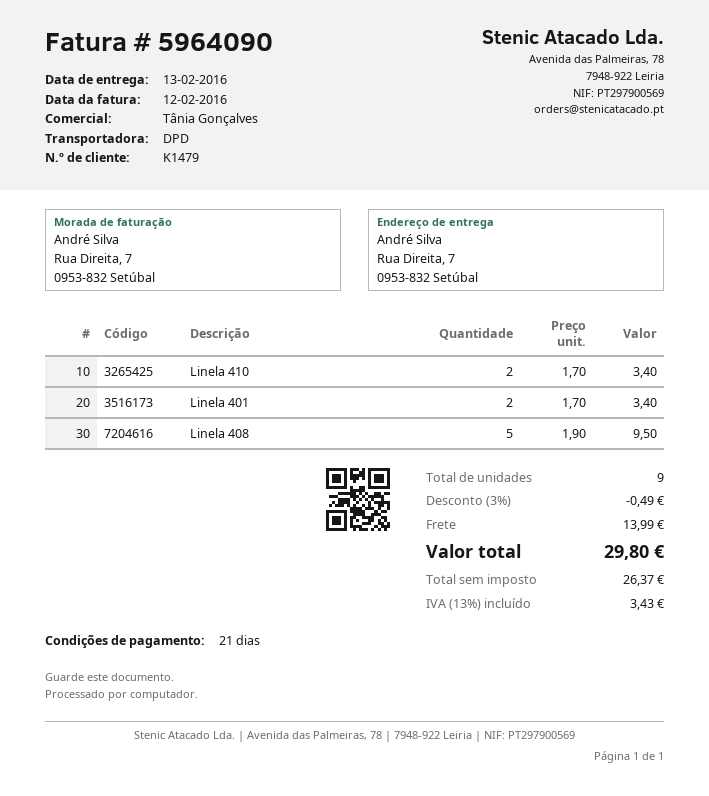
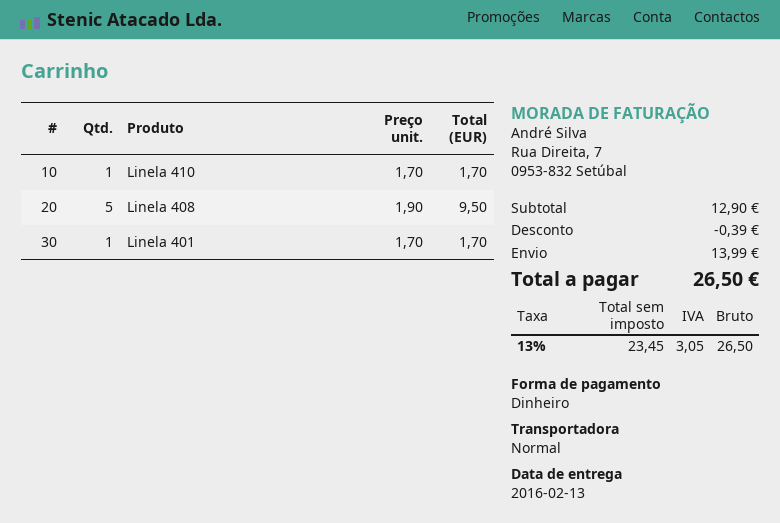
shipping method: DPD -> standard
Linela 410: 2 x 1.70 = 3.40 -> 1 x 1.70 = 1.70
Linela 401: 2 x 1.70 = 3.40 -> 1 x 1.70 = 1.70
discount: 0.49 -> 0.39
net: 26.37 -> 23.45
tax: 13% = 3.43 -> 13% = 3.05
total: 29.80 -> 26.50

